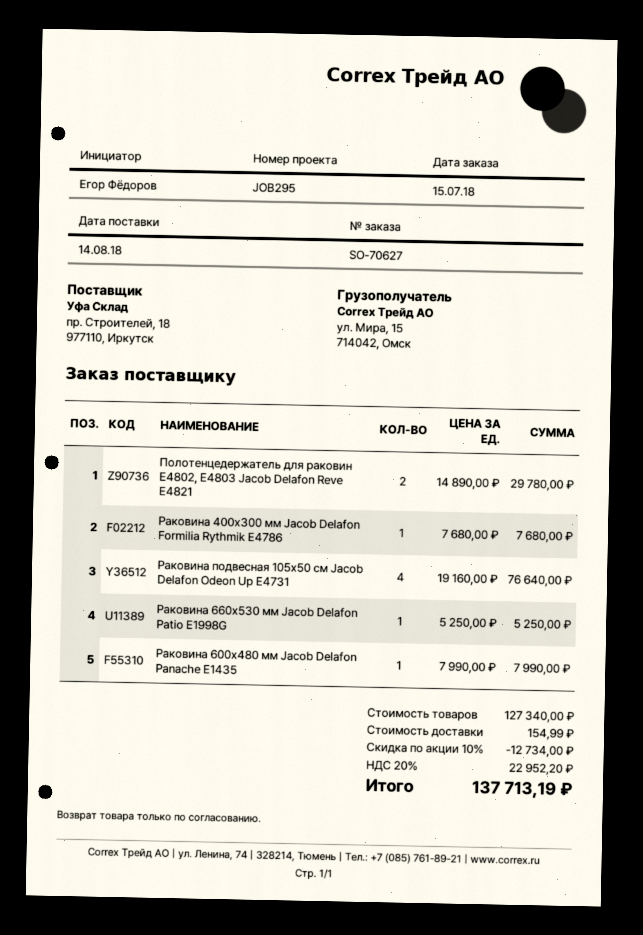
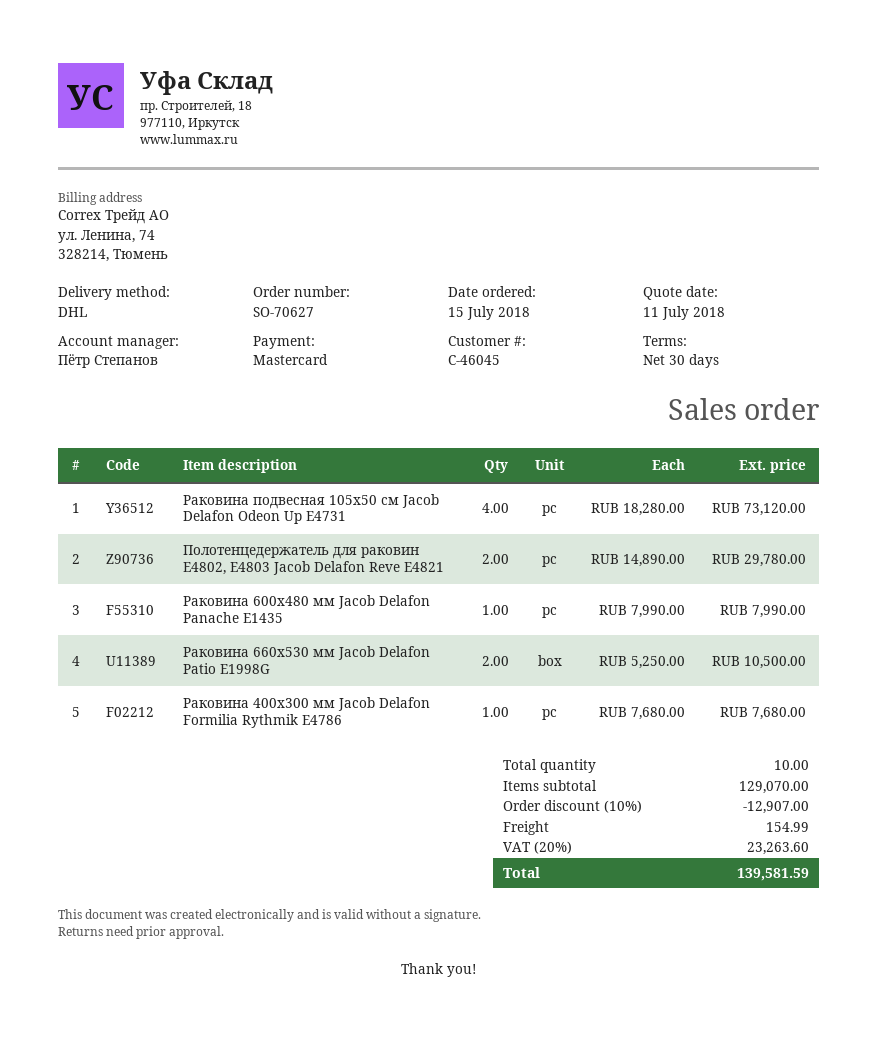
Раковина подвесная 105х50 см Jacob Delafon Odeon Up E4731: 4 x 19160.00 = 76640.00 -> 4 x 18280.00 = 73120.00
Раковина 660х530 мм Jacob Delafon Patio Е1998G: 1 x 5250.00 = 5250.00 -> 2 x 5250.00 = 10500.00
subtotal: 127340.00 -> 129070.00
discount: 10% = 12734.00 -> 10% = 12907.00
tax: 20% = 22952.20 -> 20% = 23263.60
total: 137713.19 -> 139581.59

